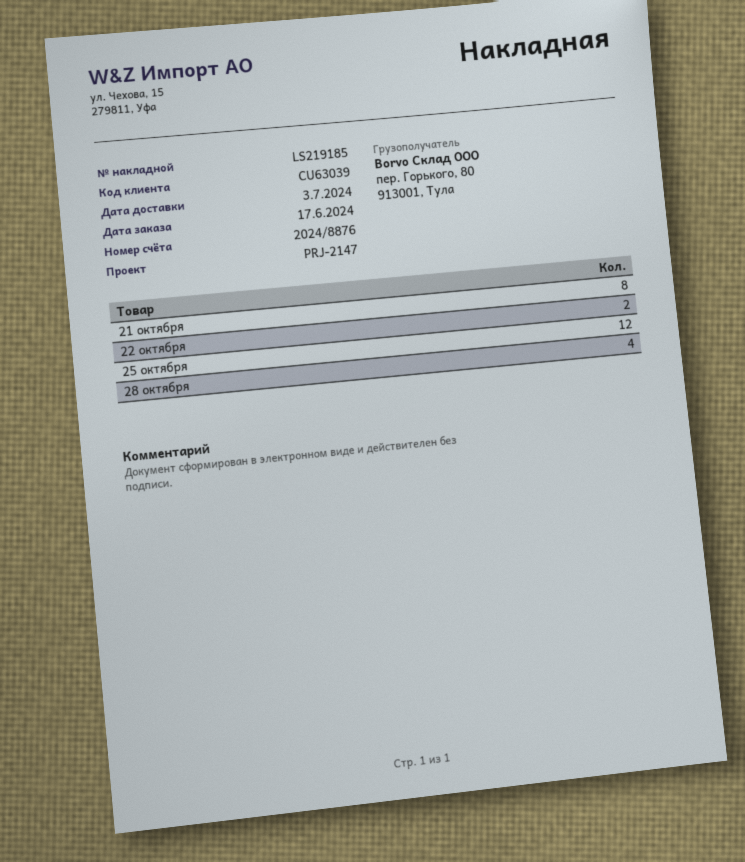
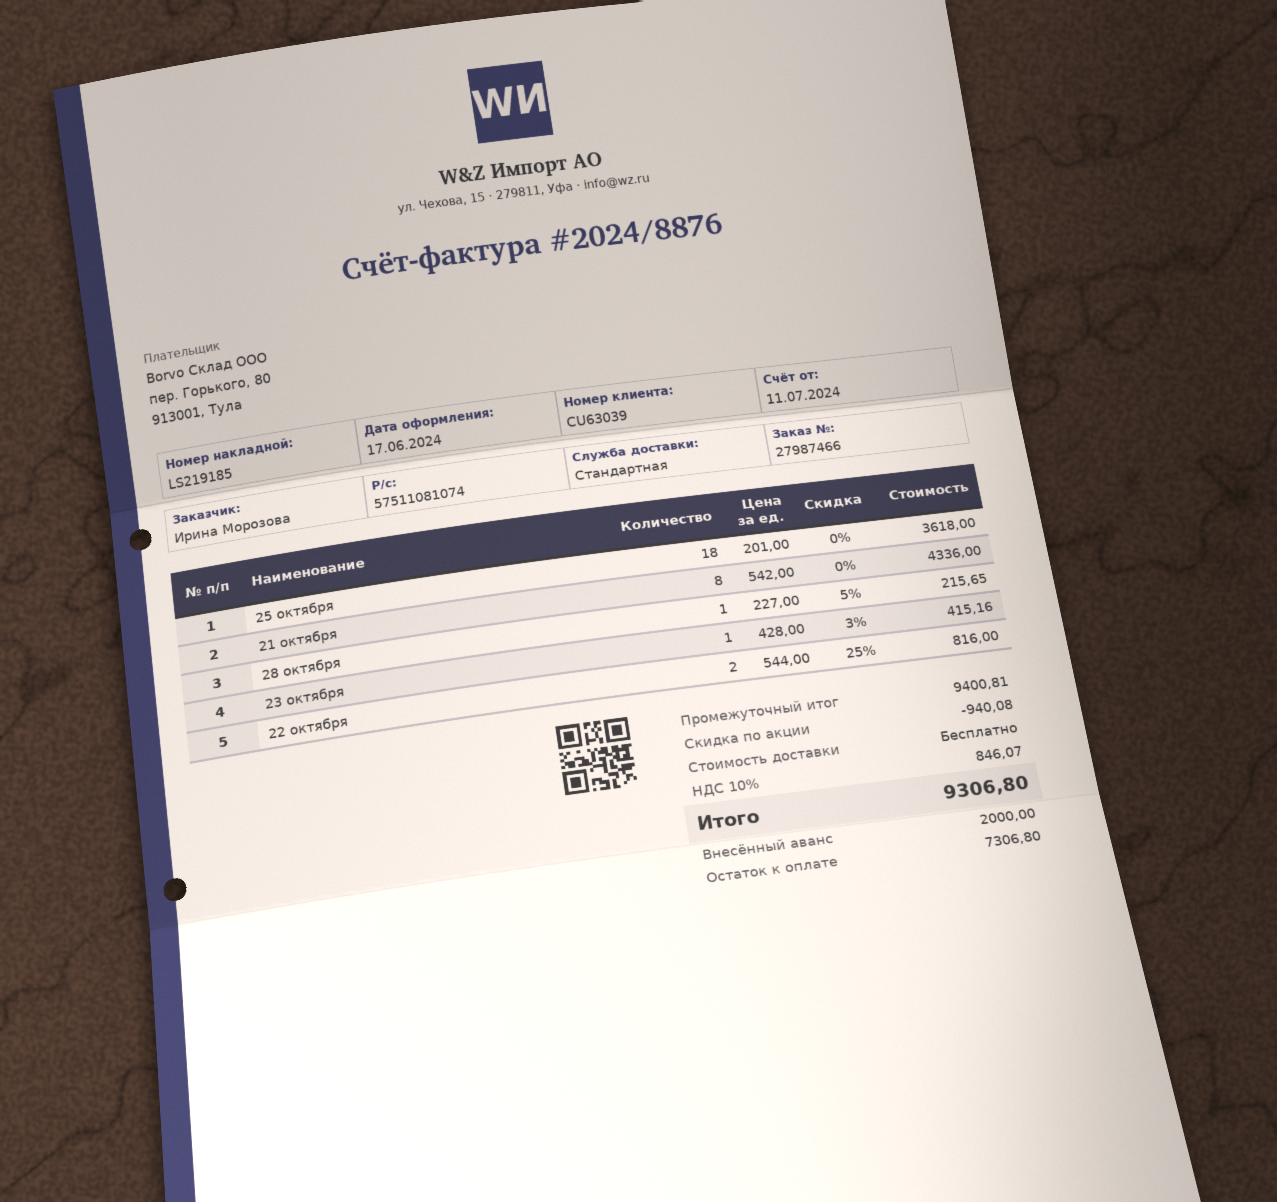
25 октября: 12 -> 18
28 октября: 4 -> 1
23 октября: none -> 1

